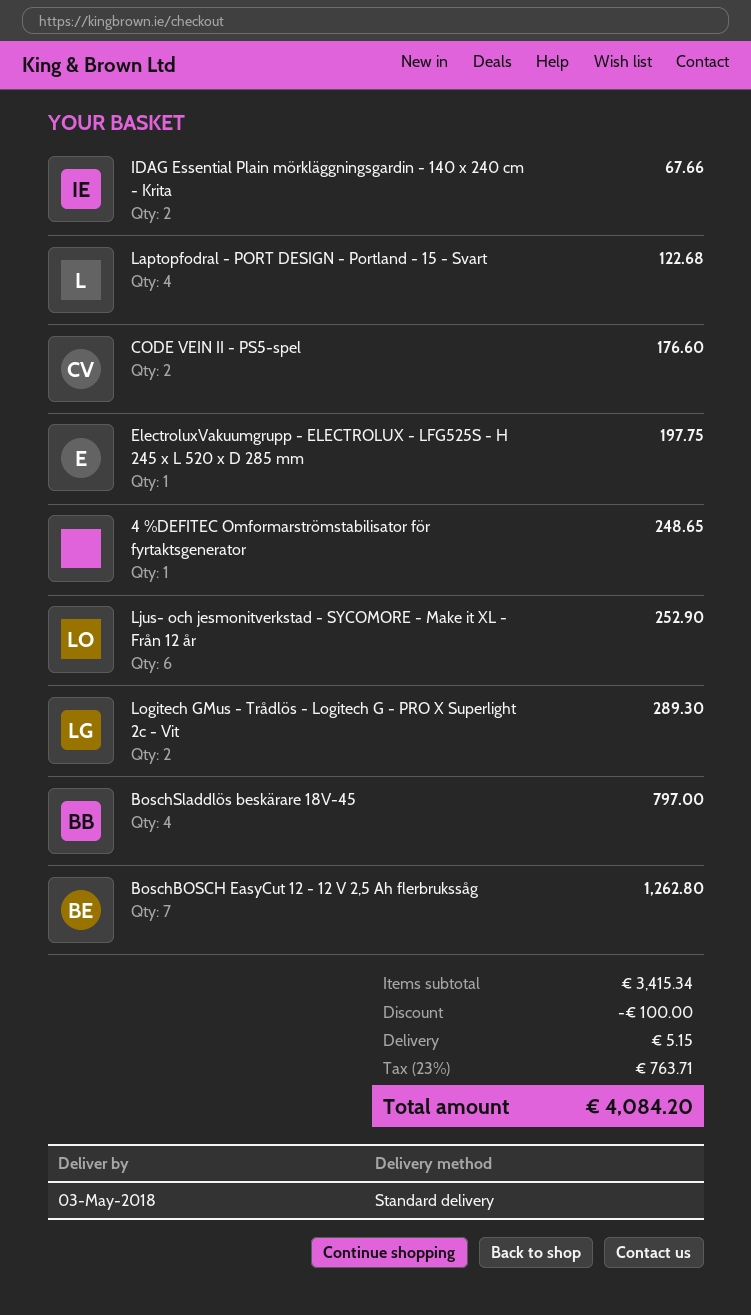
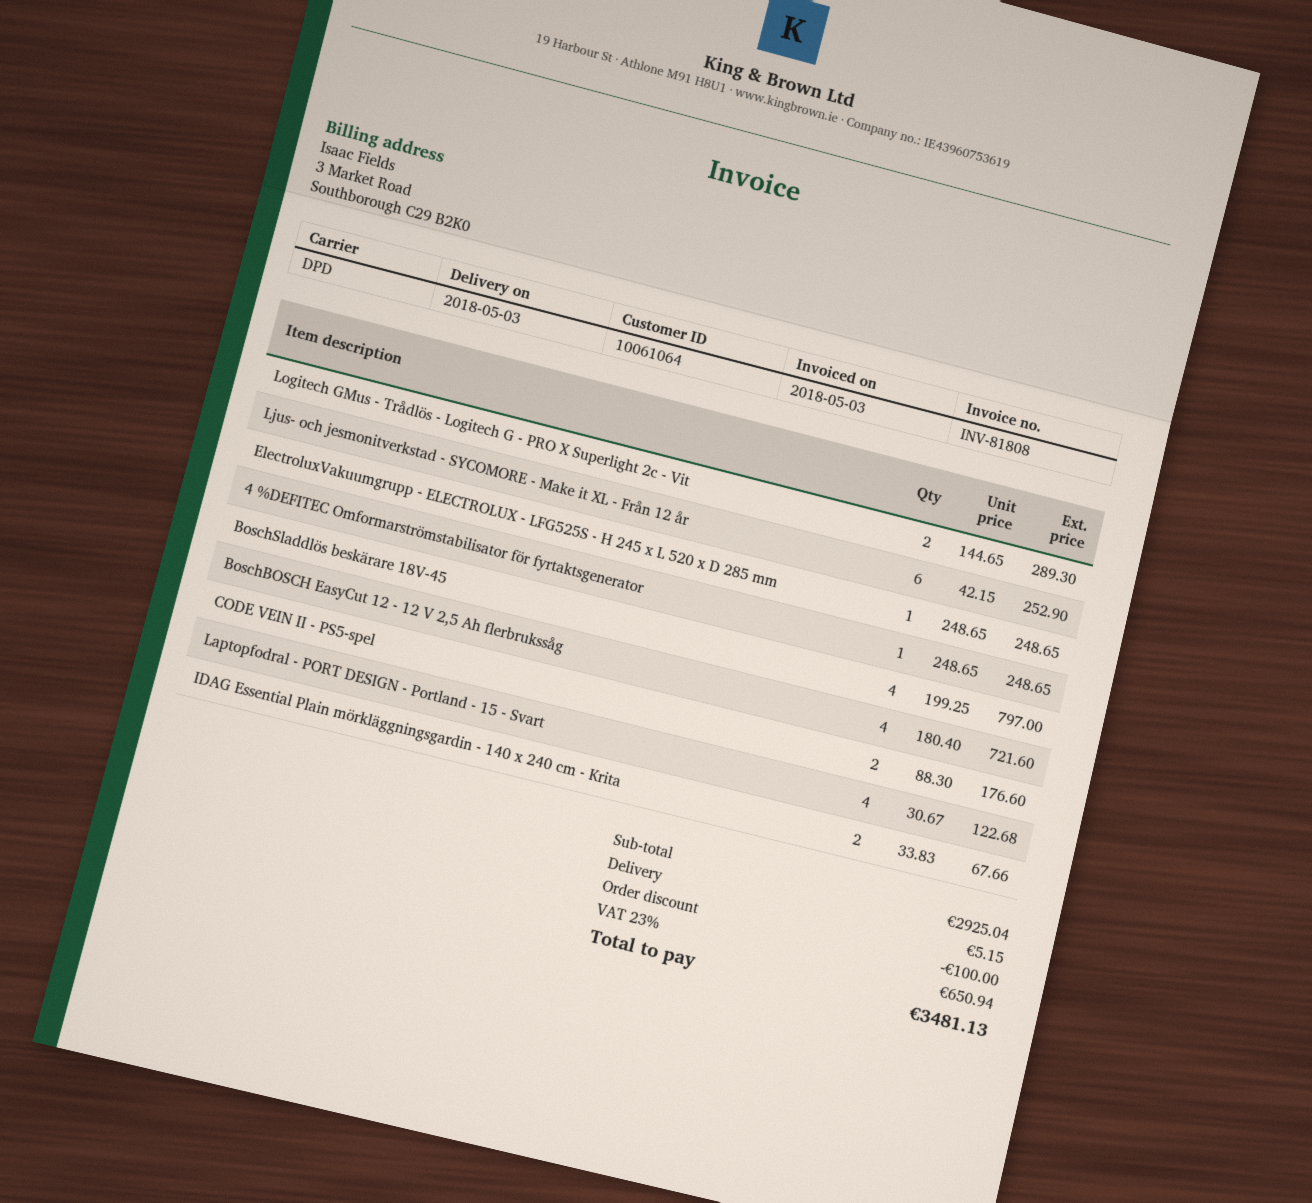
shipping method: standard -> DPD
ElectroluxVakuumgrupp - ELECTROLUX - LFG525S - H 245 x L 520 x D 285 mm: 1 for 197.75 -> 1 for 248.65
BoschBOSCH EasyCut 12 - 12 V 2,5 Ah flerbrukssåg: 7 for 1262.80 -> 4 for 721.60
subtotal: 3415.34 -> 2925.04
tax: 23% = 763.71 -> 23% = 650.94
total: 4084.20 -> 3481.13

